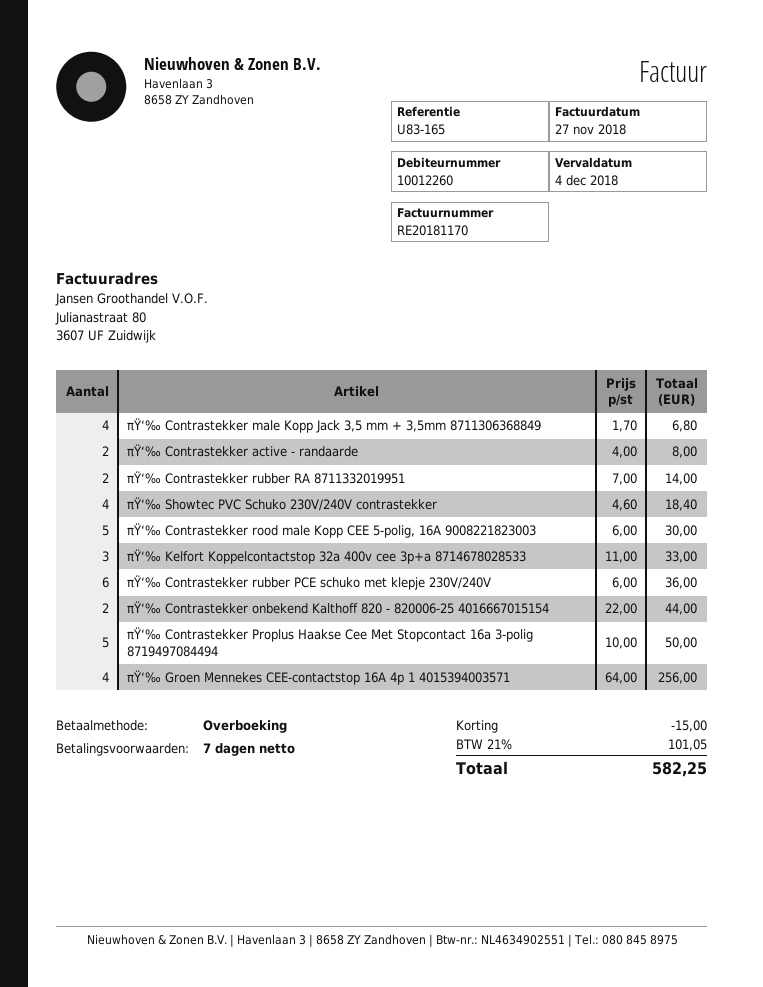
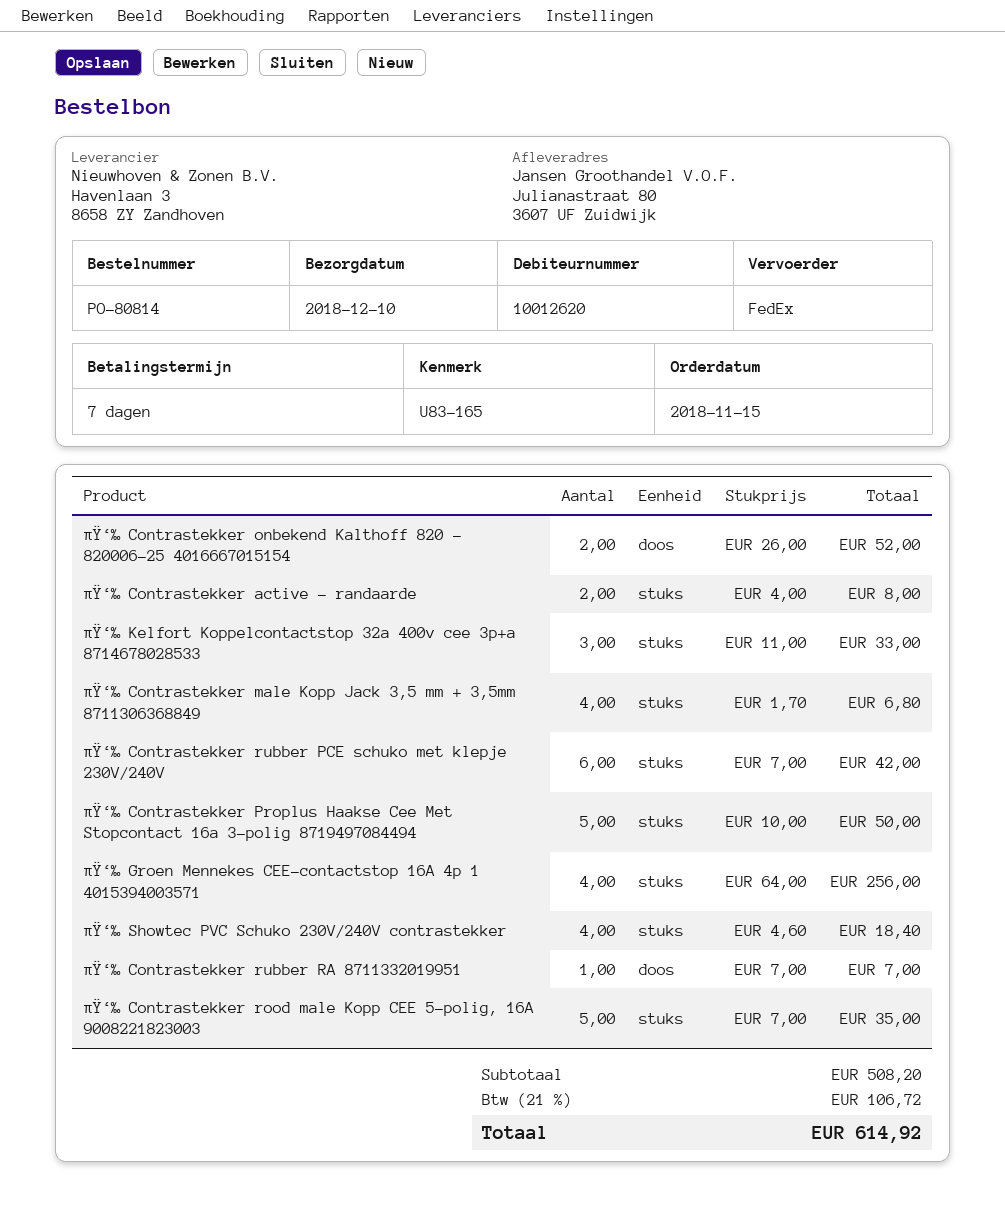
customer number: 10012260 -> 10012620
πŸ‘‰ Contrastekker rubber RA 8711332019951: 2 x 7.00 = 14.00 -> 1 x 7.00 = 7.00
πŸ‘‰ Contrastekker rood male Kopp CEE 5-polig, 16A 9008221823003: 5 x 6.00 = 30.00 -> 5 x 7.00 = 35.00
πŸ‘‰ Contrastekker rubber PCE schuko met klepje 230V/240V: 6 x 6.00 = 36.00 -> 6 x 7.00 = 42.00
πŸ‘‰ Contrastekker onbekend Kalthoff 820 - 820006-25 4016667015154: 2 x 22.00 = 44.00 -> 2 x 26.00 = 52.00
discount: 15.00 -> none
tax: 21% = 101.05 -> 21% = 106.72
total: 582.25 -> 614.92

